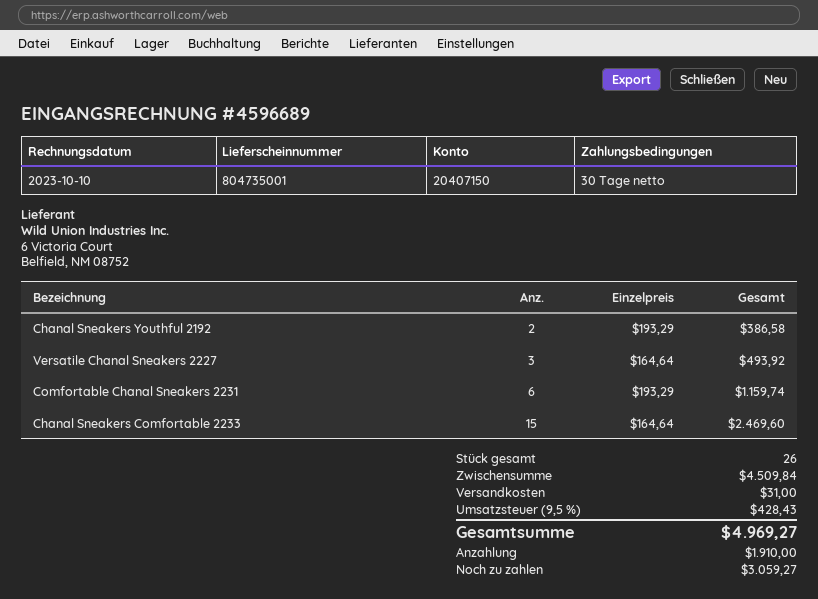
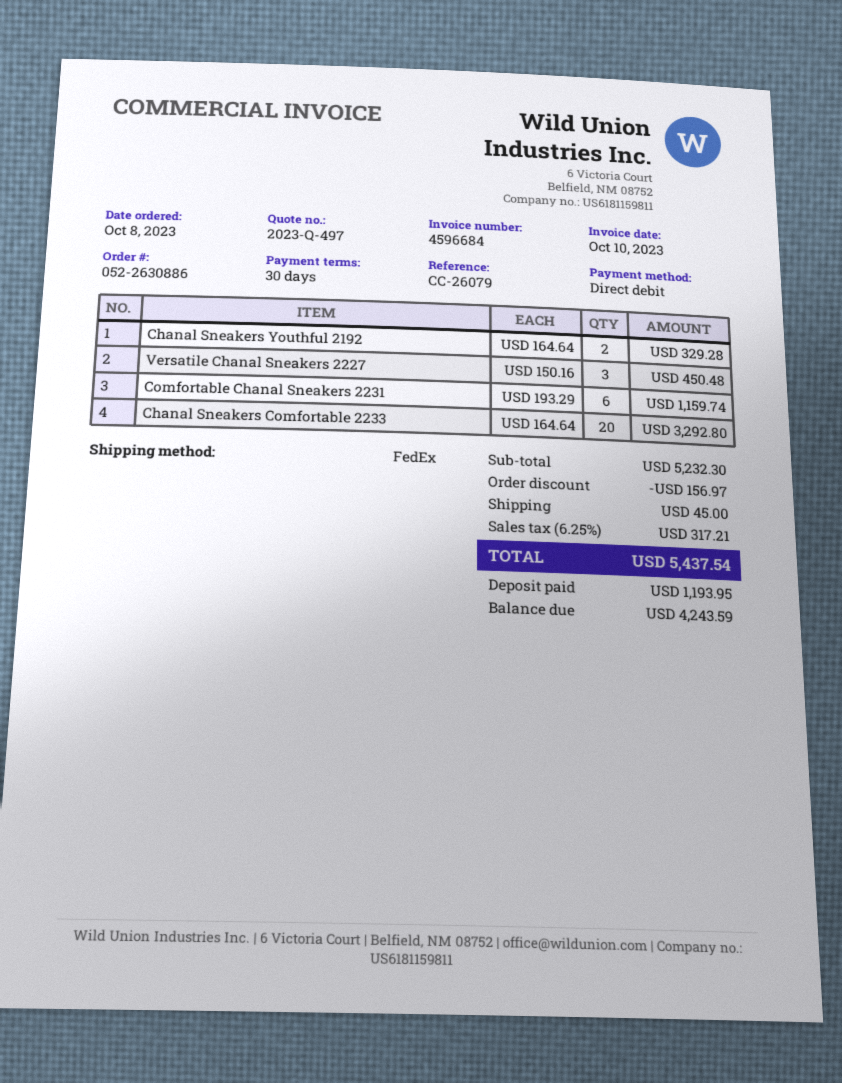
invoice number: 4596689 -> 4596684
Chanal Sneakers Youthful 2192: 2 x 193.29 = 386.58 -> 2 x 164.64 = 329.28
Versatile Chanal Sneakers 2227: 3 x 164.64 = 493.92 -> 3 x 150.16 = 450.48
Chanal Sneakers Comfortable 2233: 15 x 164.64 = 2469.60 -> 20 x 164.64 = 3292.80
subtotal: 4509.84 -> 5232.30
discount: none -> 156.97
shipping: 31.00 -> 45.00
tax: 9.5% = 428.43 -> 6.25% = 317.21
total: 4969.27 -> 5437.54
deposit: 1910.00 -> 1193.95
balance: 3059.27 -> 4243.59

